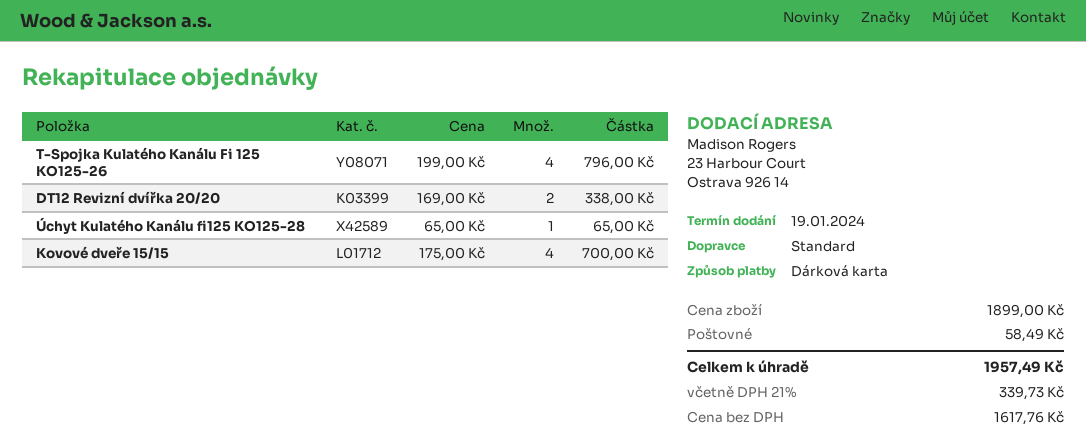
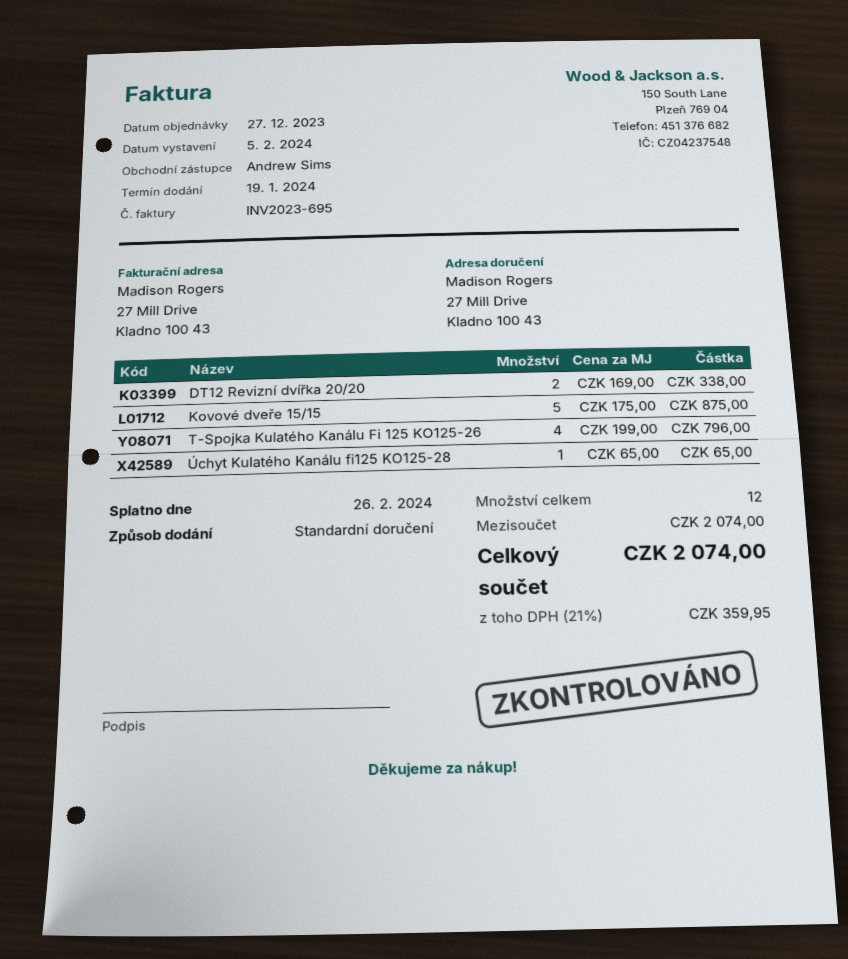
ship to: 23 Harbour Court, Ostrava 926 14 -> 27 Mill Drive, Kladno 100 43
Kovové dveře 15/15: 4 x 175.00 = 700.00 -> 5 x 175.00 = 875.00
subtotal: 1899.00 -> 2074.00
shipping: 58.49 -> none
tax: 21% = 339.73 -> 21% = 359.95
total: 1957.49 -> 2074.00

